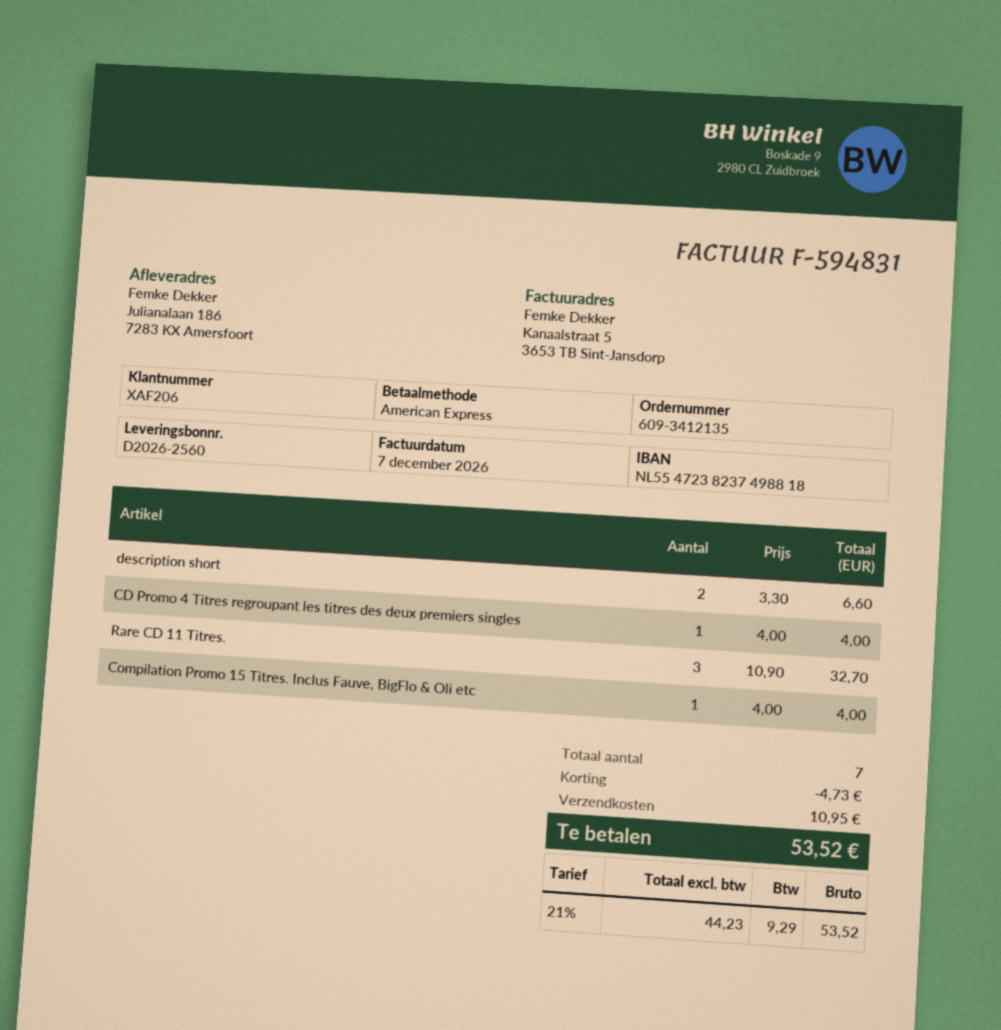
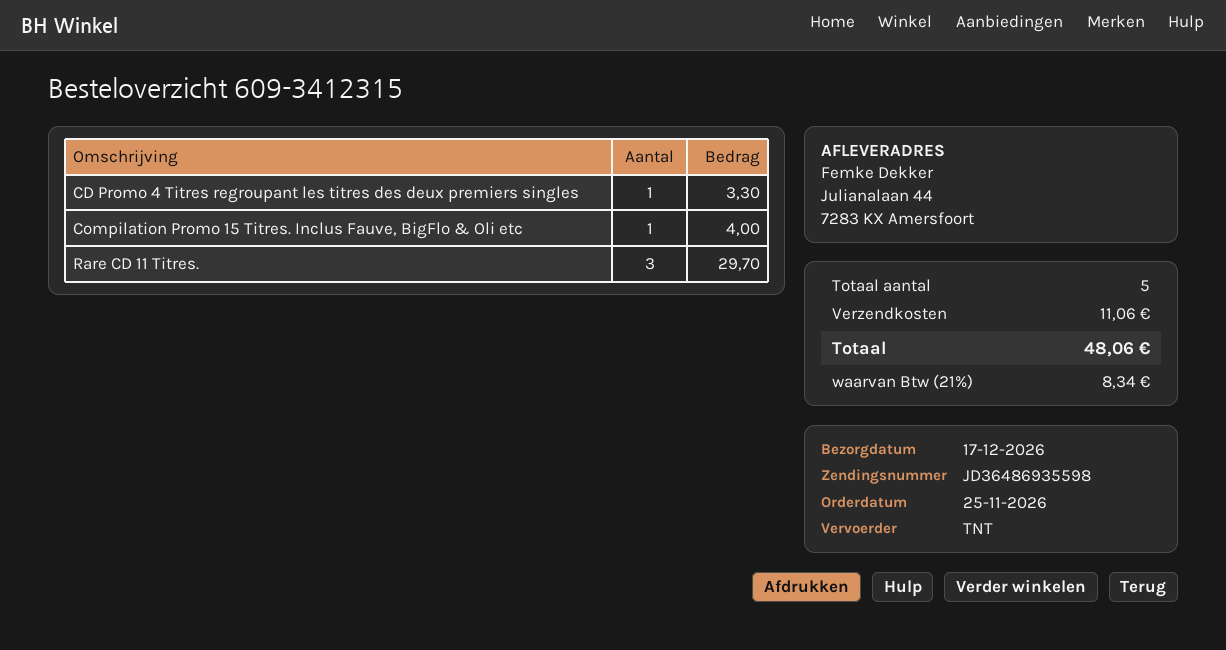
order number: 609-3412135 -> 609-3412315
ship to: Julianalaan 186, 7283 KX Amersfoort -> Julianalaan 44, 7283 KX Amersfoort
description short: 2 for 6.60 -> none
CD Promo 4 Titres regroupant les titres des deux premiers singles: 1 for 4.00 -> 1 for 3.30
Rare CD 11 Titres.: 3 for 32.70 -> 3 for 29.70
total quantity: 7 -> 5
discount: 4.73 -> none
shipping: 10.95 -> 11.06
tax: 21% = 9.29 -> 21% = 8.34
total: 53.52 -> 48.06

